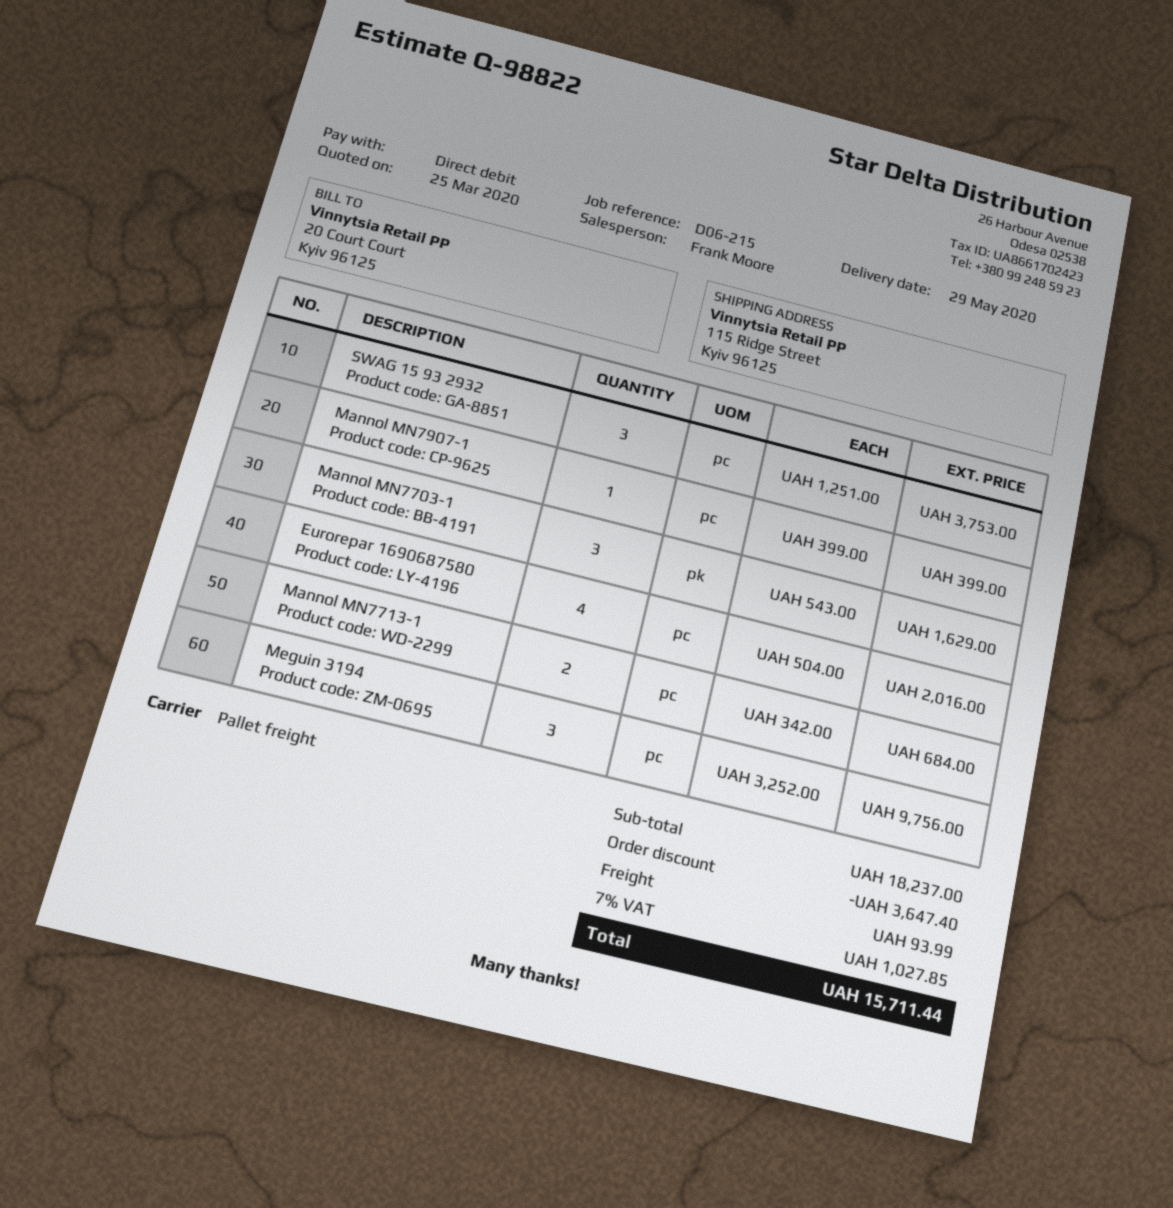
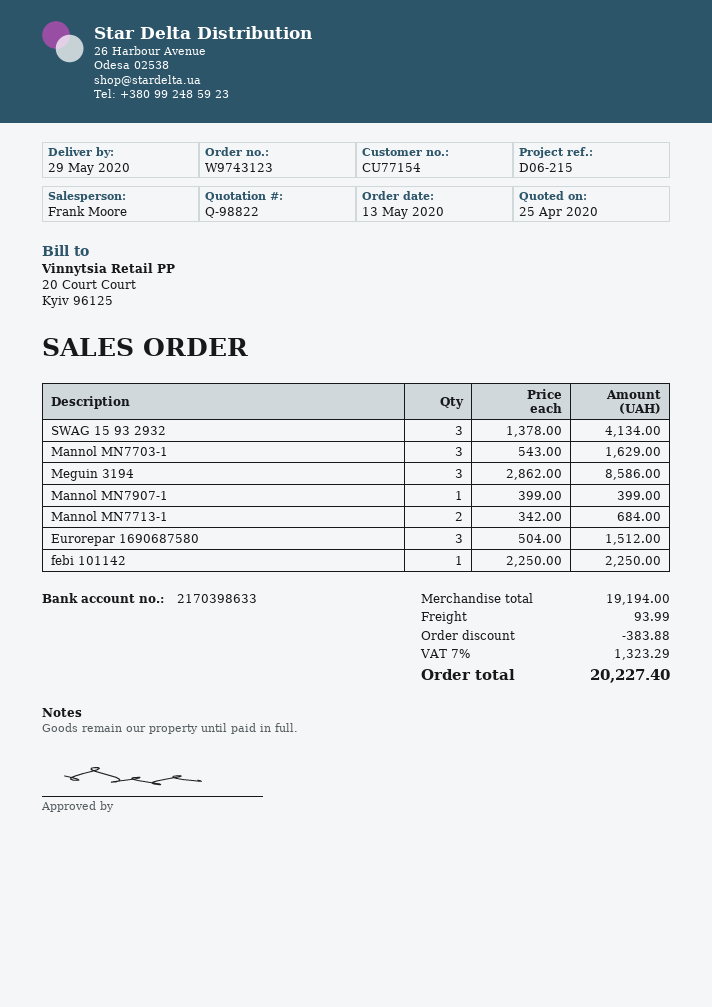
quote date: 2020-03-25 -> 2020-04-25
SWAG 15 93 2932: 3 x 1251.00 = 3753.00 -> 3 x 1378.00 = 4134.00
Eurorepar 1690687580: 4 x 504.00 = 2016.00 -> 3 x 504.00 = 1512.00
Meguin 3194: 3 x 3252.00 = 9756.00 -> 3 x 2862.00 = 8586.00
febi 101142: none -> 1 x 2250.00 = 2250.00
subtotal: 18237.00 -> 19194.00
discount: 3647.40 -> 383.88
tax: 7% = 1027.85 -> 7% = 1323.29
total: 15711.44 -> 20227.40

